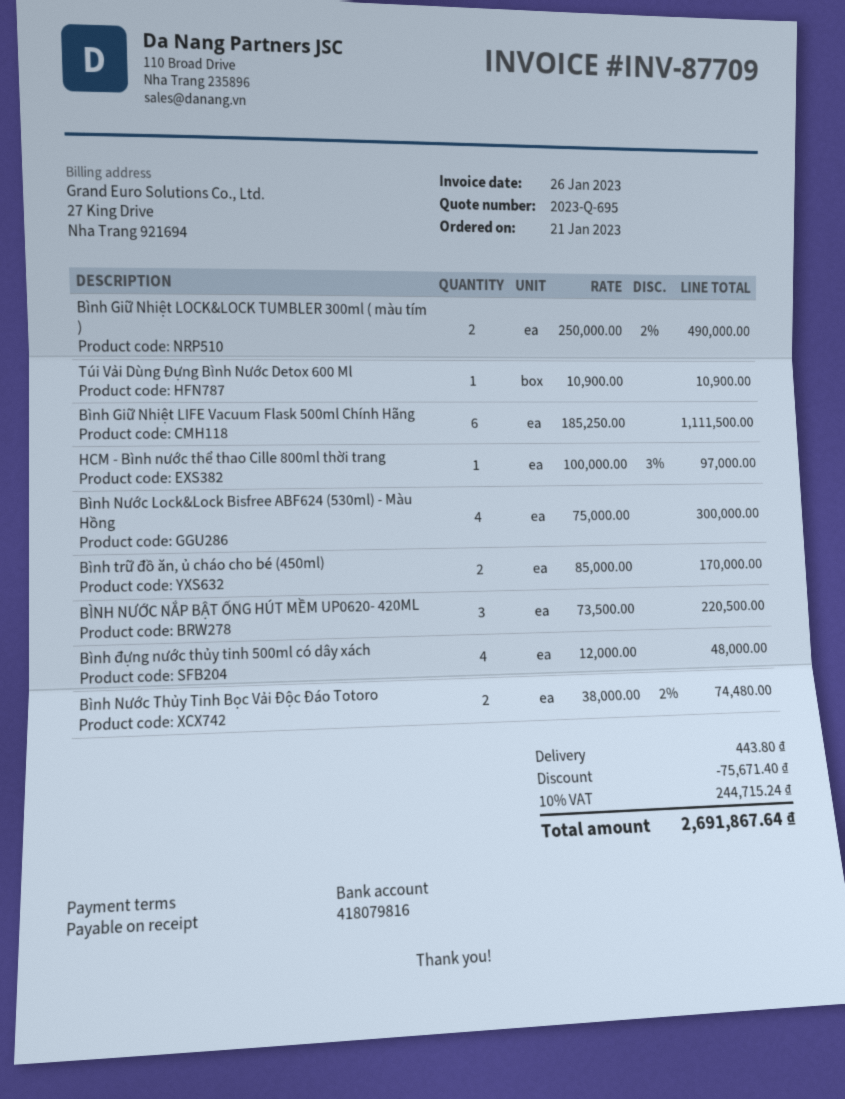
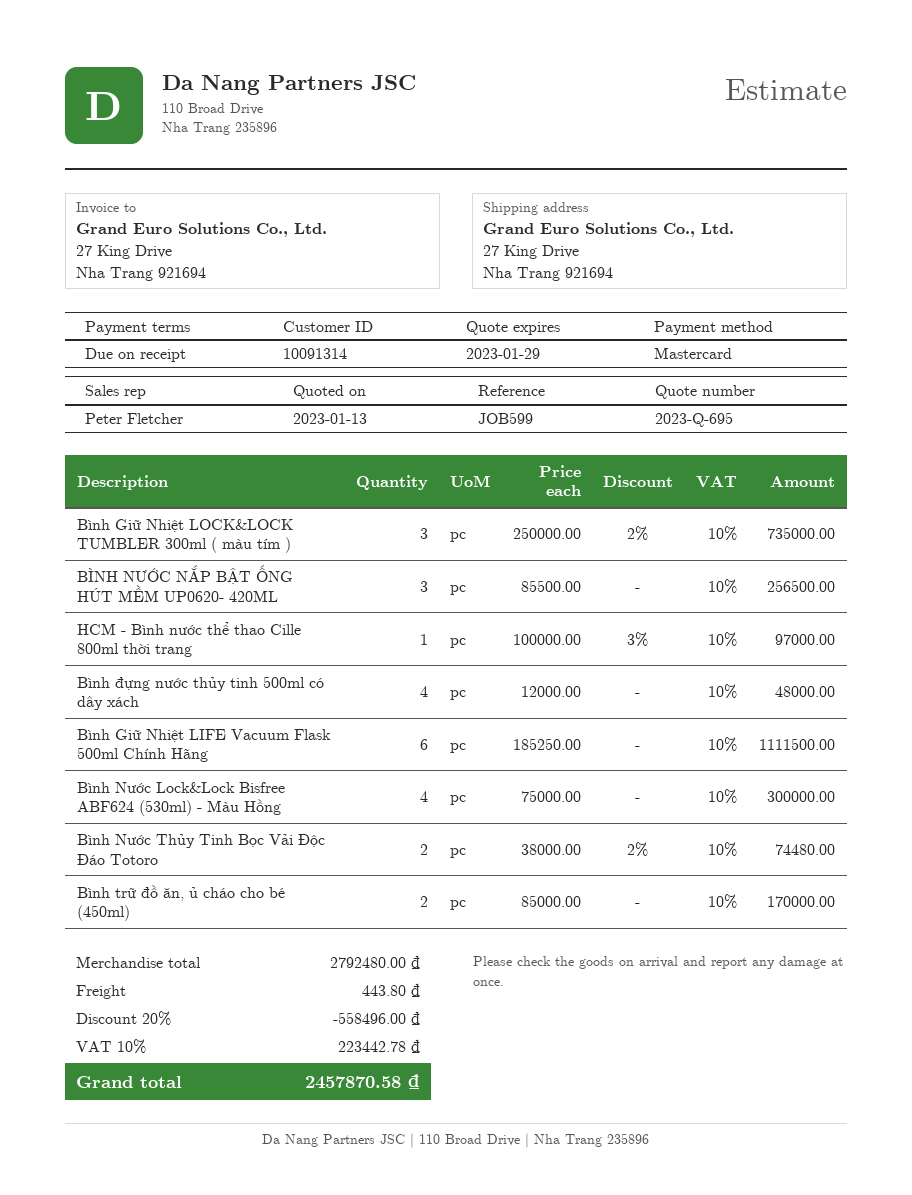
Bình Giữ Nhiệt LOCK&LOCK TUMBLER 300ml ( màu tím ): 2 x 250000.00 - 2% = 490000.00 -> 3 x 250000.00 - 2% = 735000.00
Túi Vải Dùng Đựng Bình Nước Detox 600 Ml: 1 x 10900.00 = 10900.00 -> none
BÌNH NƯỚC NẮP BẬT ỐNG HÚT MỀM UP0620- 420ML: 3 x 73500.00 = 220500.00 -> 3 x 85500.00 = 256500.00
discount: 75671.40 -> 558496.00
tax: 10% = 244715.24 -> 10% = 223442.78
total: 2691867.64 -> 2457870.58

